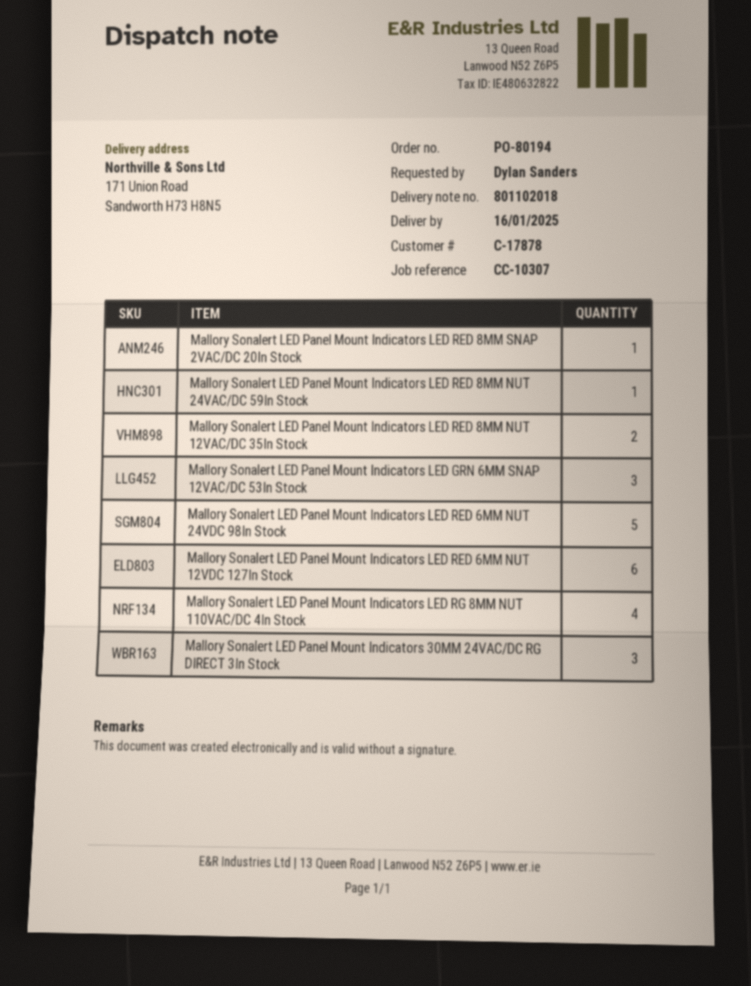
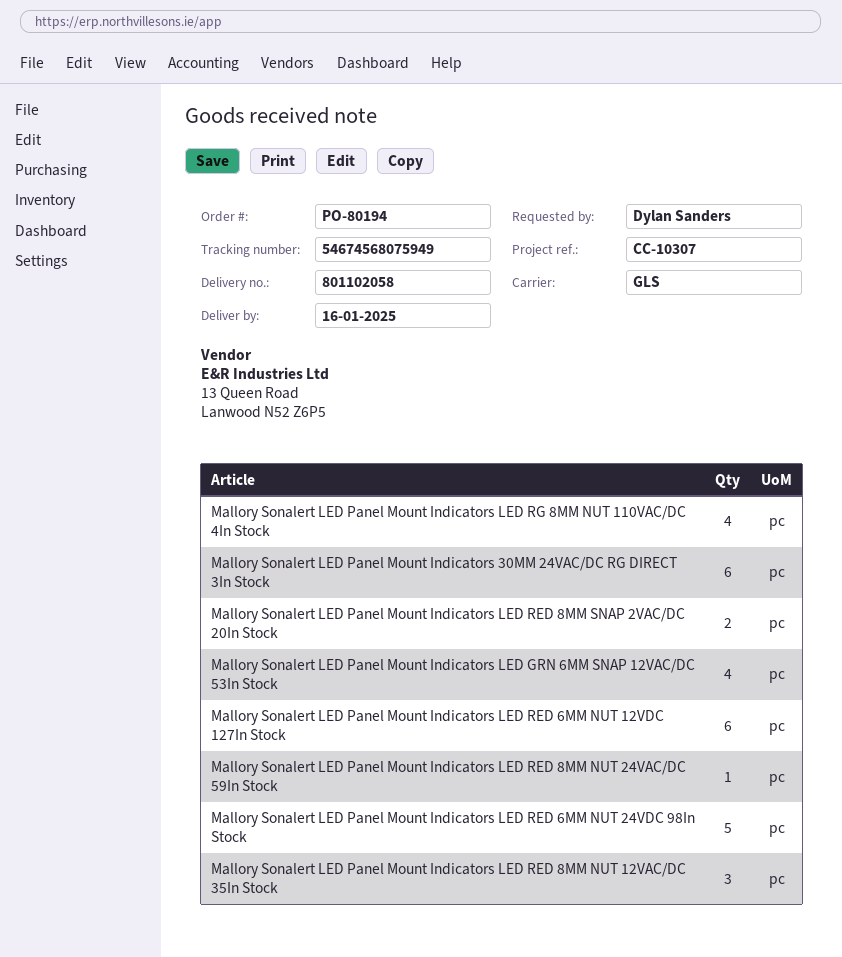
delivery note number: 801102018 -> 801102058
Mallory Sonalert LED Panel Mount Indicators LED RED 8MM SNAP 2VAC/DC 20In Stock: 1 -> 2
Mallory Sonalert LED Panel Mount Indicators LED RED 8MM NUT 12VAC/DC 35In Stock: 2 -> 3
Mallory Sonalert LED Panel Mount Indicators LED GRN 6MM SNAP 12VAC/DC 53In Stock: 3 -> 4
Mallory Sonalert LED Panel Mount Indicators 30MM 24VAC/DC RG DIRECT 3In Stock: 3 -> 6

